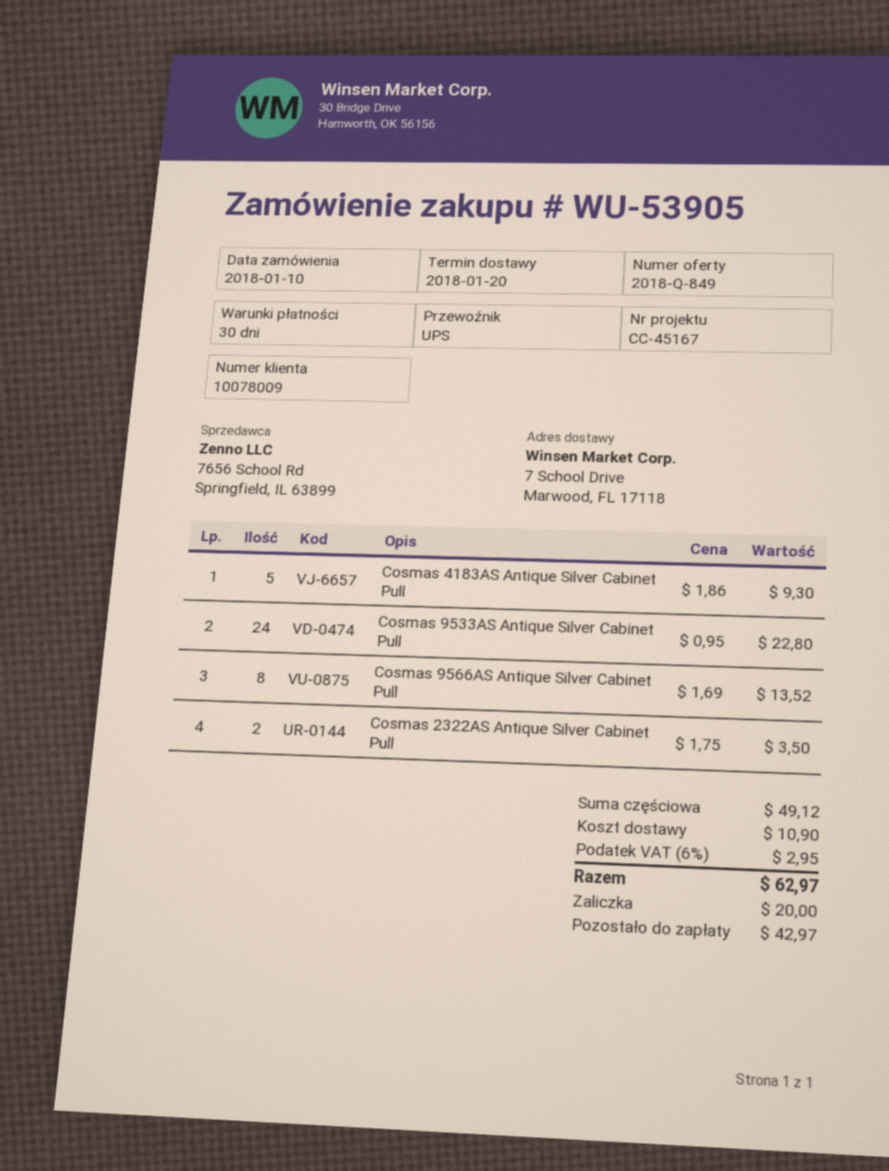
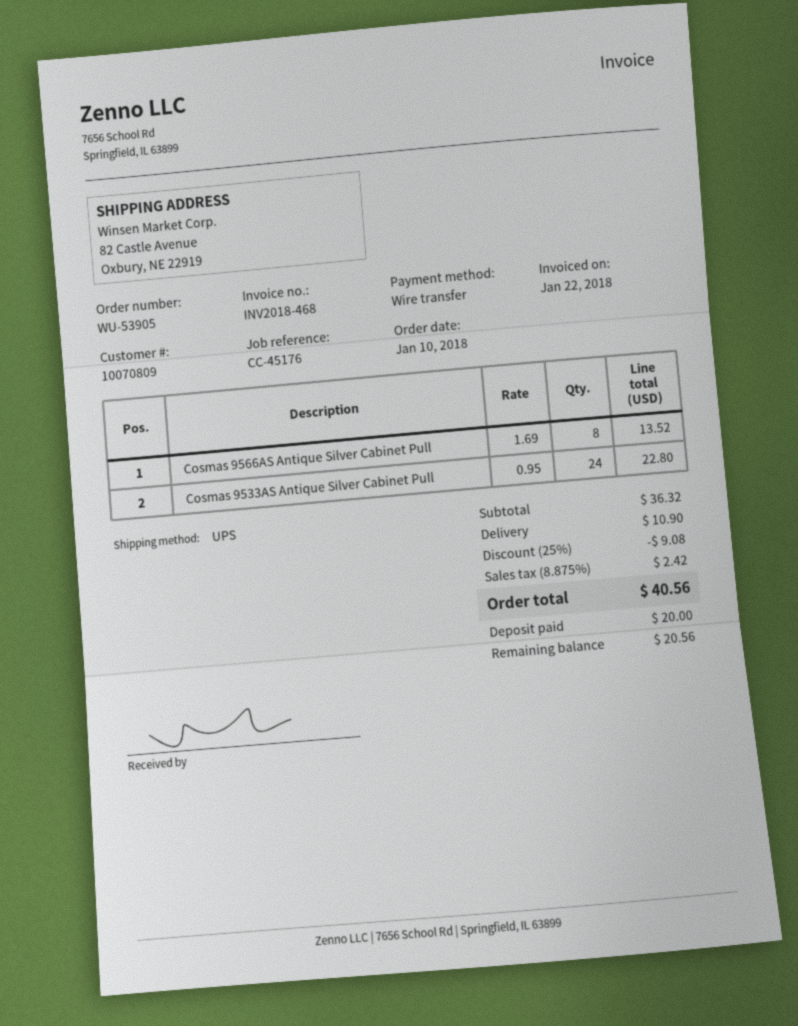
customer number: 10078009 -> 10070809
reference: CC-45167 -> CC-45176
ship to: 7 School Drive, Marwood, FL 17118 -> 82 Castle Avenue, Oxbury, NE 22919
Cosmas 4183AS Antique Silver Cabinet Pull: 5 x 1.86 = 9.30 -> none
Cosmas 2322AS Antique Silver Cabinet Pull: 2 x 1.75 = 3.50 -> none
subtotal: 49.12 -> 36.32
discount: none -> 25% = 9.08
tax: 6% = 2.95 -> 8.875% = 2.42
total: 62.97 -> 40.56
balance: 42.97 -> 20.56

